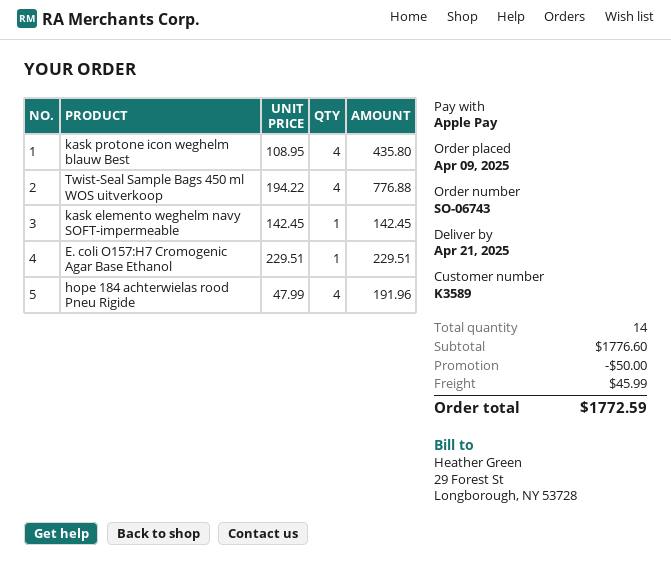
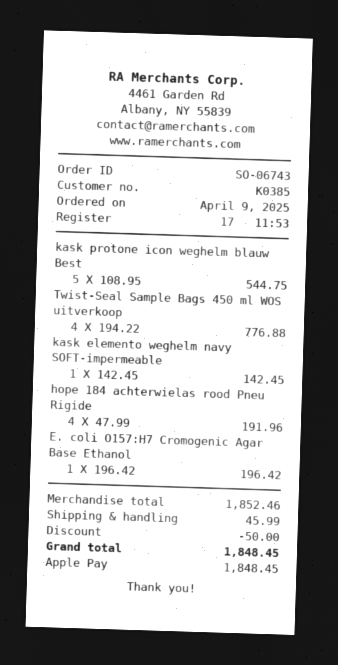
customer number: K3589 -> K0385
kask protone icon weghelm blauw Best: 4 x 108.95 = 435.80 -> 5 x 108.95 = 544.75
E. coli O157:H7 Cromogenic Agar Base Ethanol: 1 x 229.51 = 229.51 -> 1 x 196.42 = 196.42
subtotal: 1776.60 -> 1852.46
total: 1772.59 -> 1848.45

